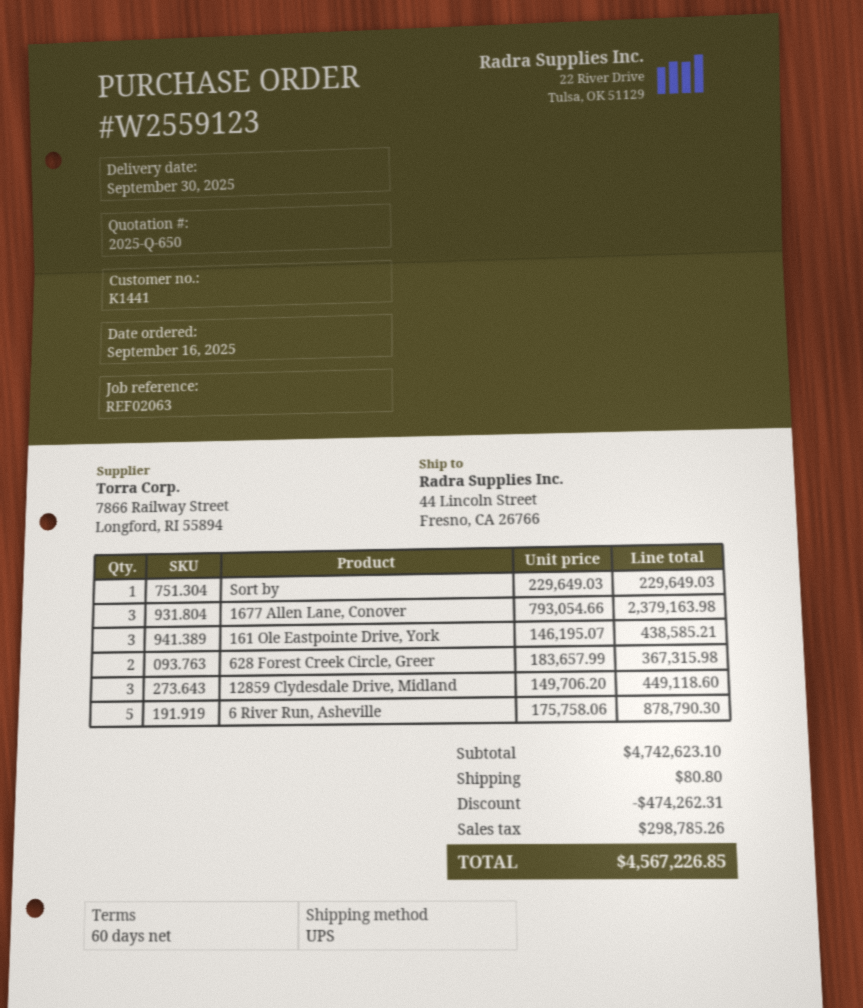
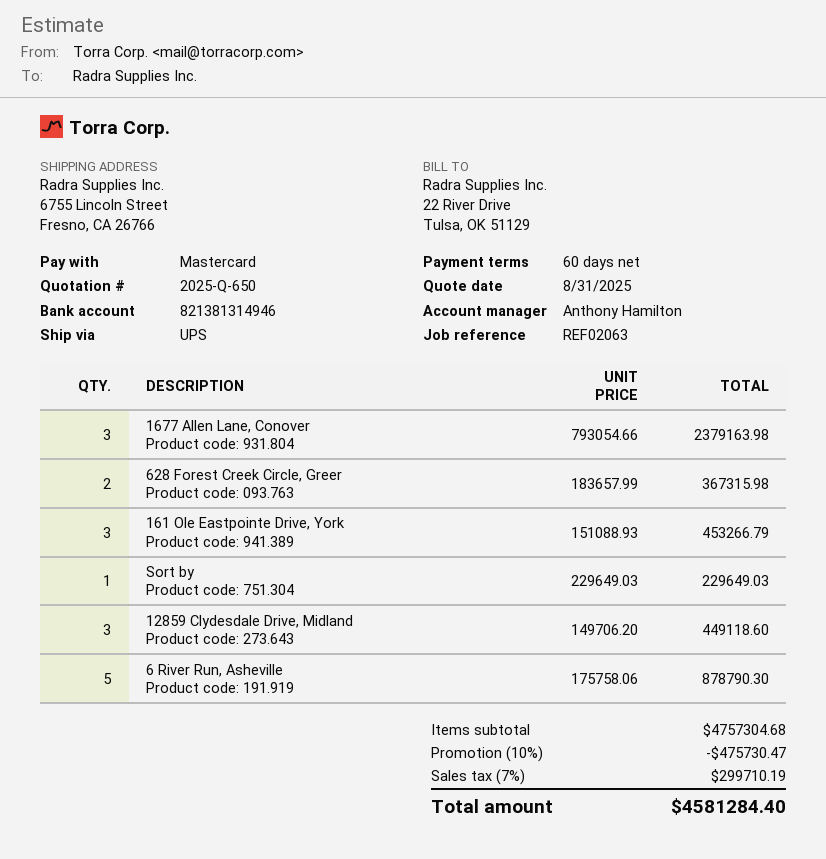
ship to: 44 Lincoln Street, Fresno, CA 26766 -> 6755 Lincoln Street, Fresno, CA 26766
161 Ole Eastpointe Drive, York: 3 x 146195.07 = 438585.21 -> 3 x 151088.93 = 453266.79
subtotal: 4742623.10 -> 4757304.68
discount: 474262.31 -> 475730.47
shipping: 80.80 -> none
tax: 298785.26 -> 299710.19
total: 4567226.85 -> 4581284.40

